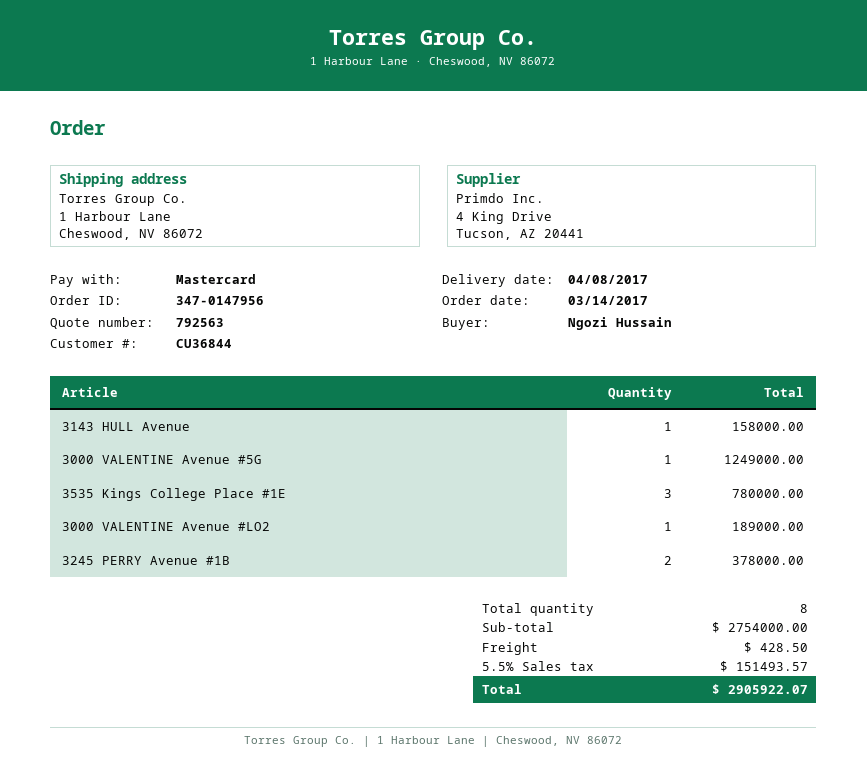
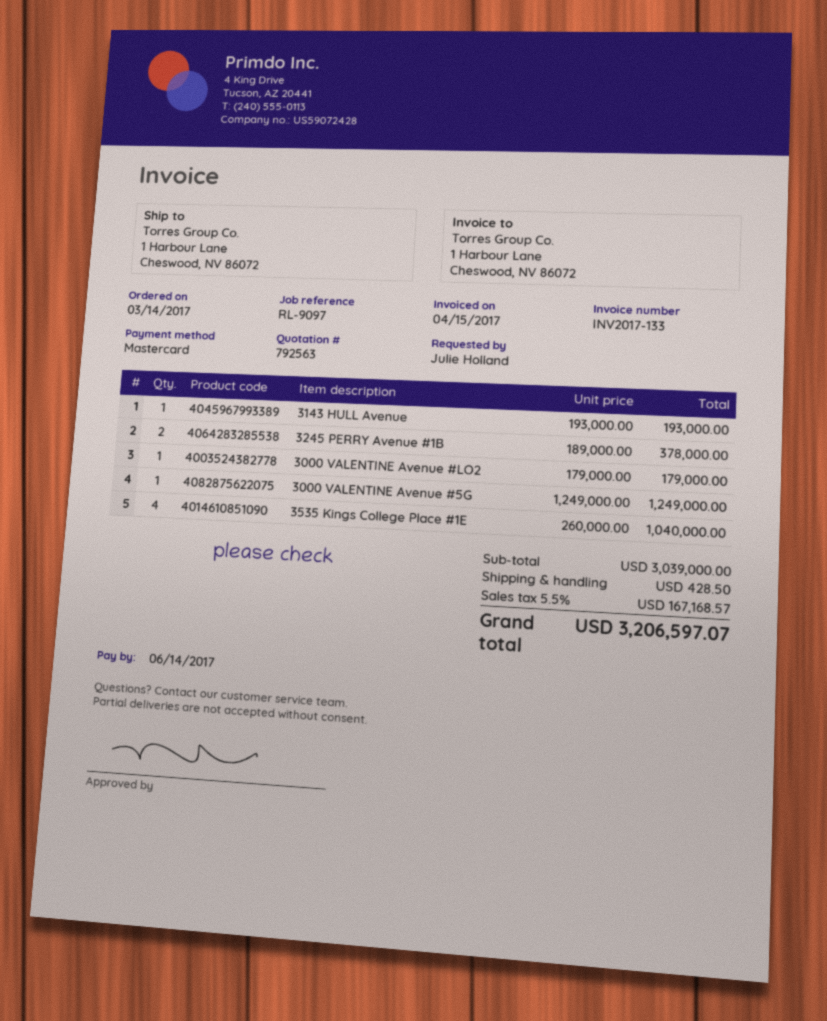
ordered by: Ngozi Hussain -> Julie Holland
3143 HULL Avenue: 1 for 158000.00 -> 1 for 193000.00
3535 Kings College Place #1E: 3 for 780000.00 -> 4 for 1040000.00
3000 VALENTINE Avenue #LO2: 1 for 189000.00 -> 1 for 179000.00
subtotal: 2754000.00 -> 3039000.00
tax: 5.5% = 151493.57 -> 5.5% = 167168.57
total: 2905922.07 -> 3206597.07

